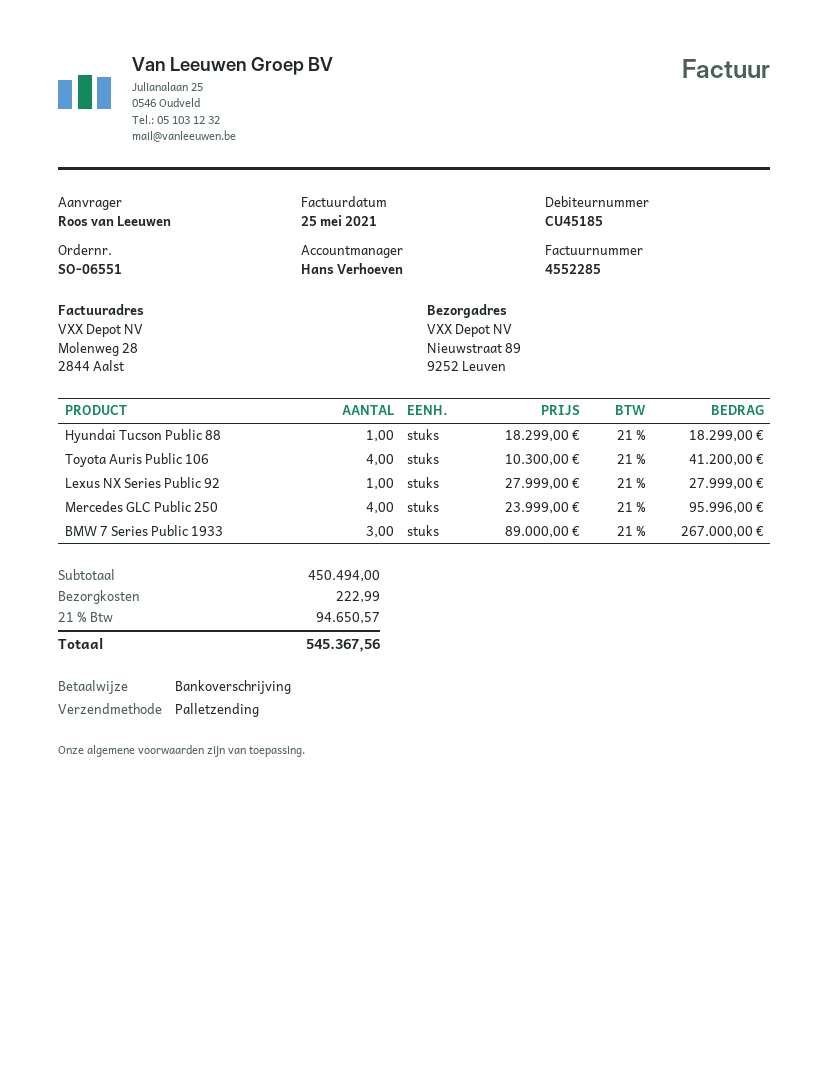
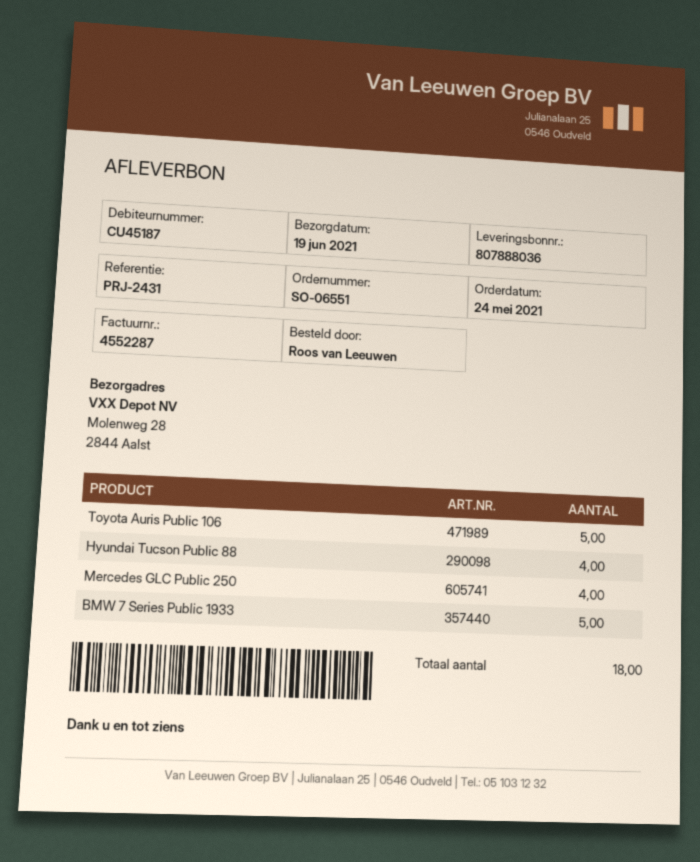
invoice number: 4552285 -> 4552287
customer number: CU45185 -> CU45187
ship to: Nieuwstraat 89, 9252 Leuven -> Molenweg 28, 2844 Aalst
Hyundai Tucson Public 88: 1 -> 4
Toyota Auris Public 106: 4 -> 5
Lexus NX Series Public 92: 1 -> none
BMW 7 Series Public 1933: 3 -> 5

